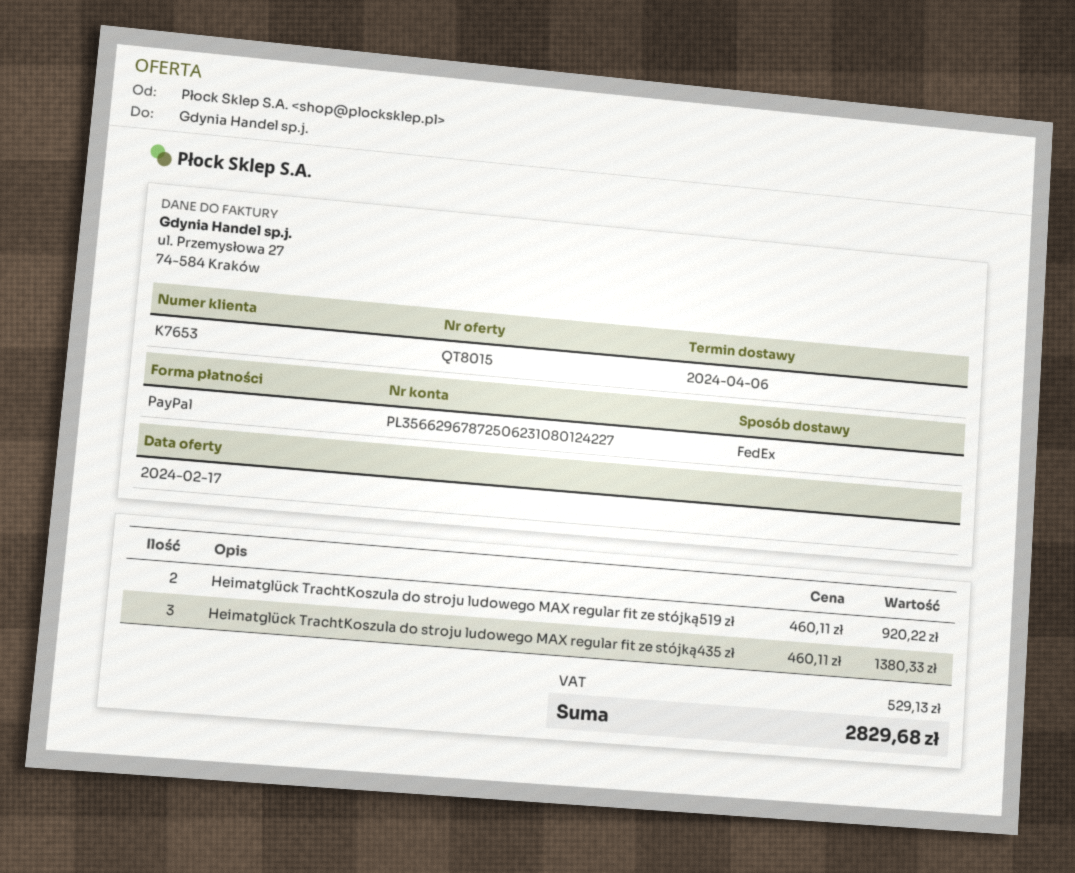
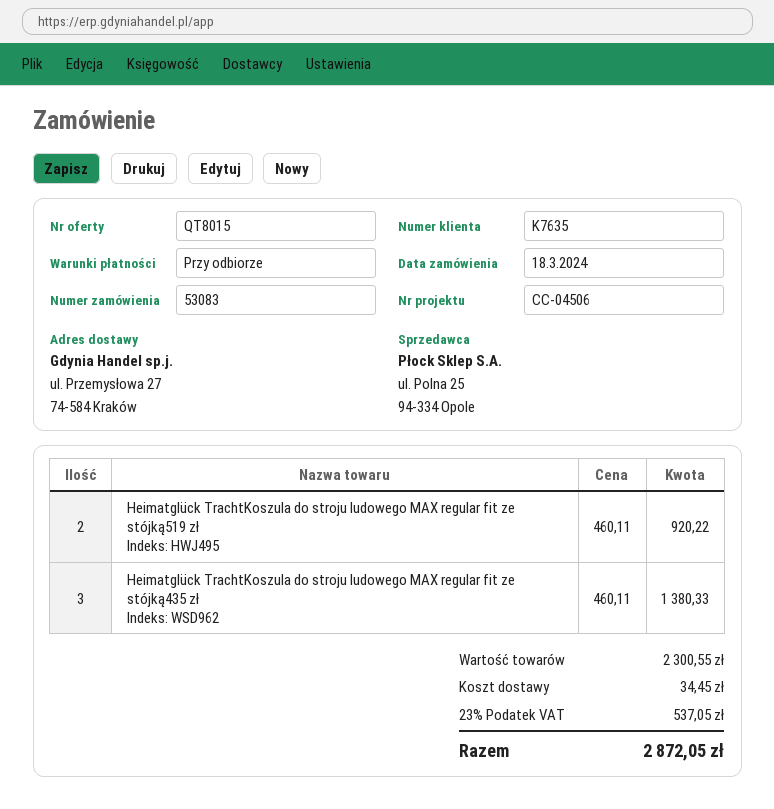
customer number: K7653 -> K7635
shipping: none -> 34.45
tax: 529.13 -> 537.05
total: 2829.68 -> 2872.05

